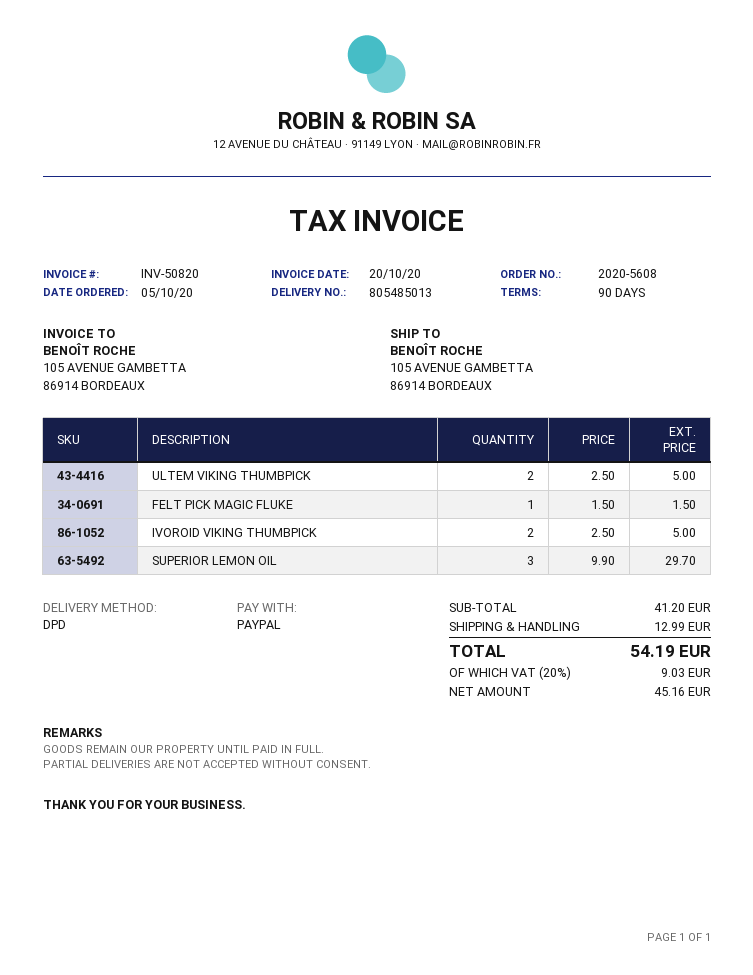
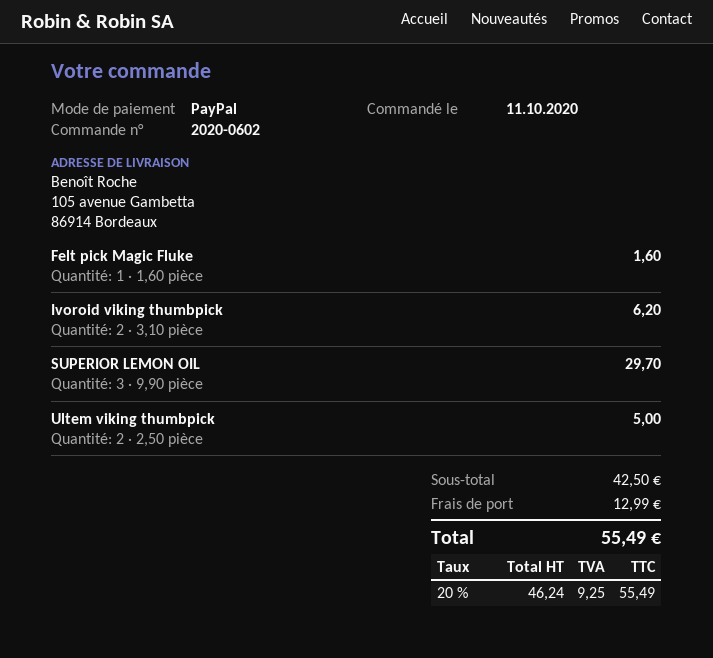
order number: 2020-5608 -> 2020-0602
order date: 2020-10-05 -> 2020-10-11
FELT PICK MAGIC FLUKE: 1 x 1.50 = 1.50 -> 1 x 1.60 = 1.60
IVOROID VIKING THUMBPICK: 2 x 2.50 = 5.00 -> 2 x 3.10 = 6.20
subtotal: 41.20 -> 42.50
net: 45.16 -> 46.24
tax: 20% = 9.03 -> 20% = 9.25
total: 54.19 -> 55.49

